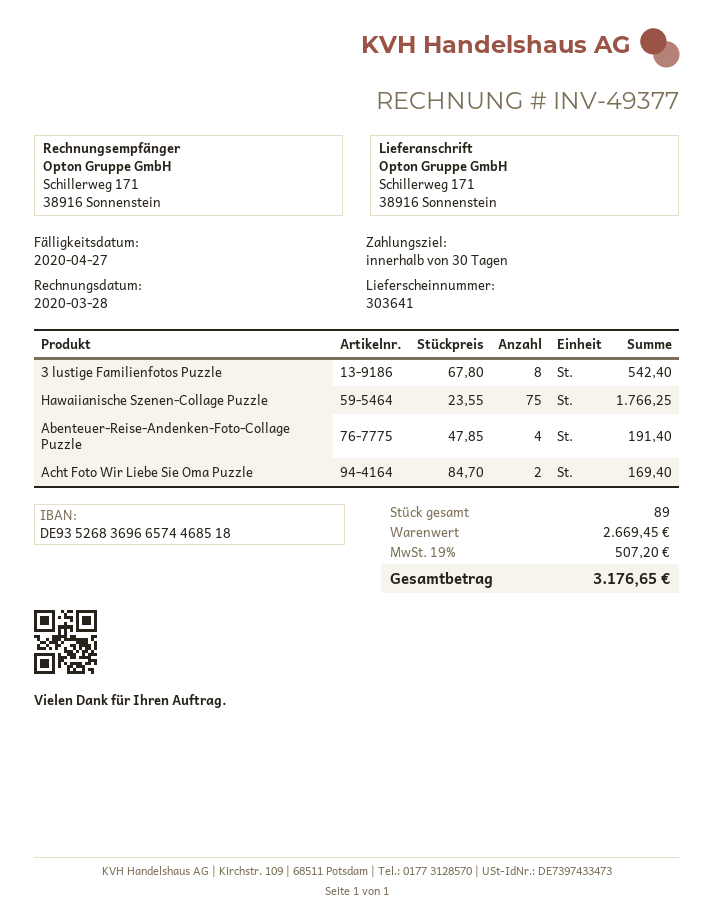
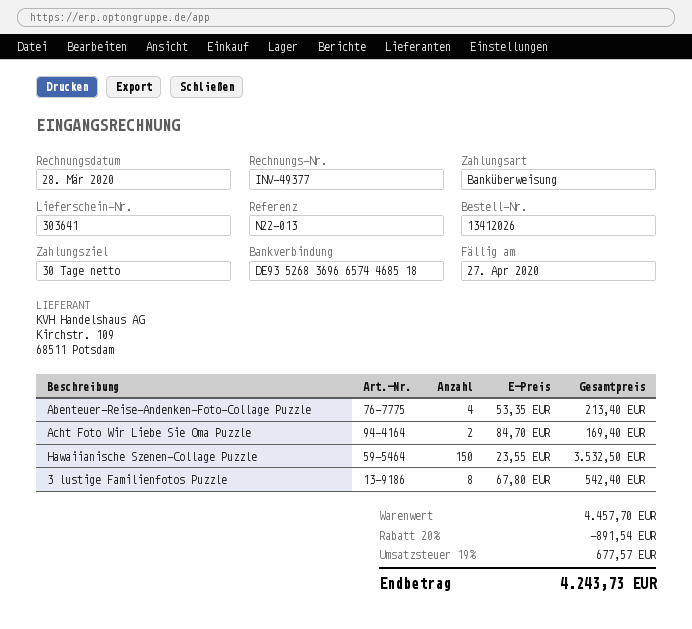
Hawaiianische Szenen-Collage Puzzle: 75 x 23.55 = 1766.25 -> 150 x 23.55 = 3532.50
Abenteuer-Reise-Andenken-Foto-Collage Puzzle: 4 x 47.85 = 191.40 -> 4 x 53.35 = 213.40
subtotal: 2669.45 -> 4457.70
discount: none -> 20% = 891.54
tax: 19% = 507.20 -> 19% = 677.57
total: 3176.65 -> 4243.73

